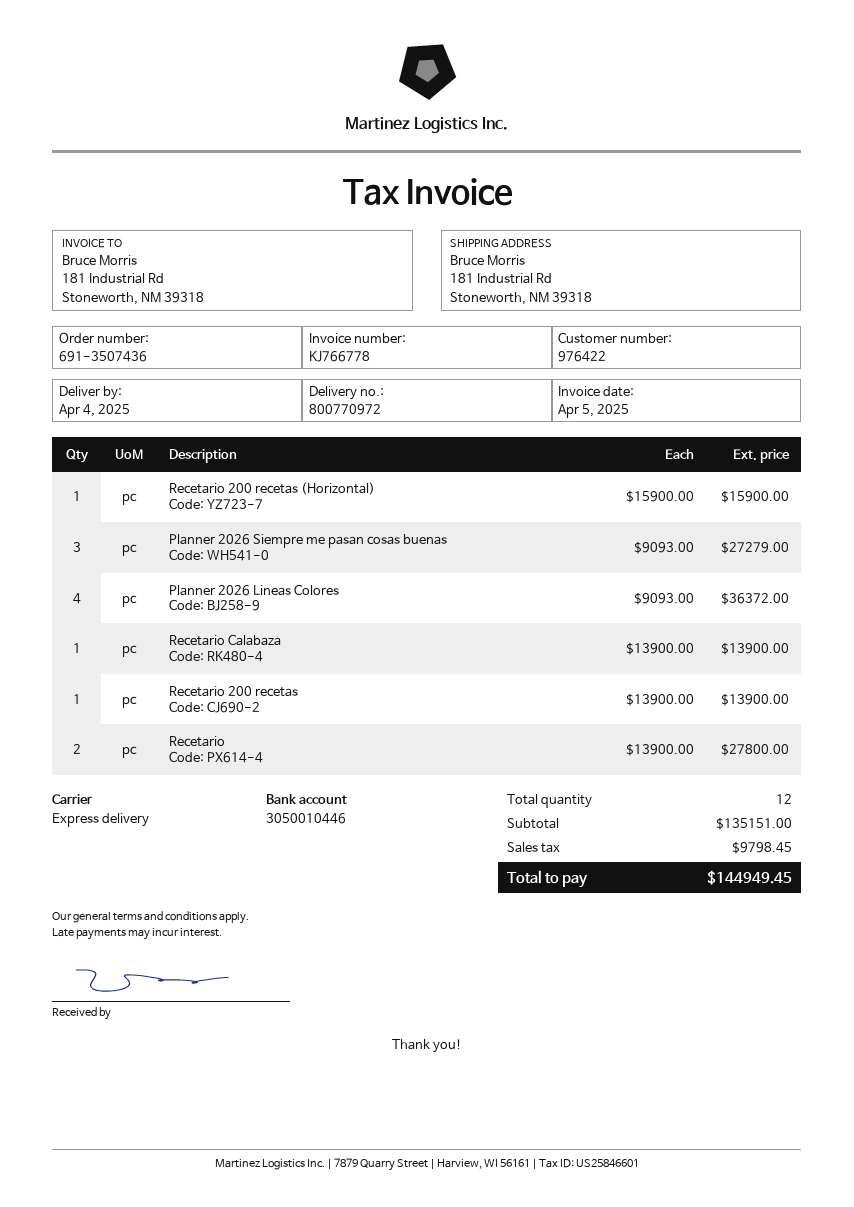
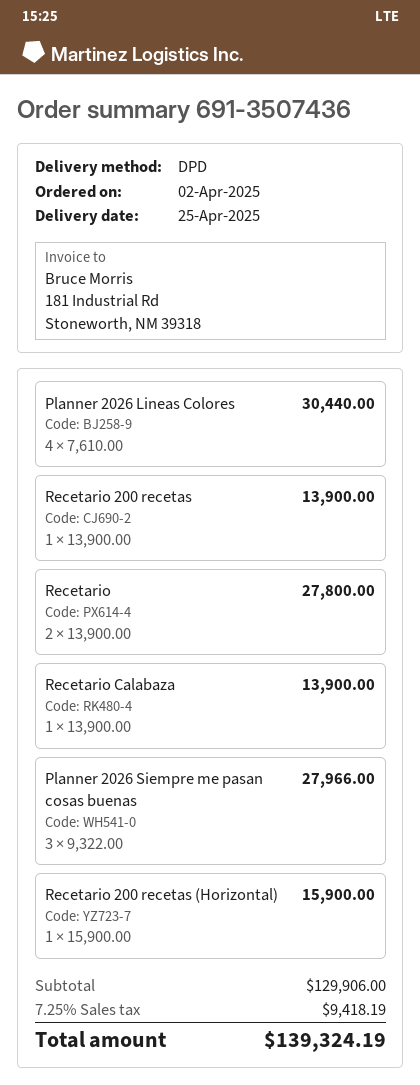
delivery date: 2025-04-04 -> 2025-04-25
shipping method: express -> DPD
Planner 2026 Siempre me pasan cosas buenas: 3 x 9093.00 = 27279.00 -> 3 x 9322.00 = 27966.00
Planner 2026 Lineas Colores: 4 x 9093.00 = 36372.00 -> 4 x 7610.00 = 30440.00
subtotal: 135151.00 -> 129906.00
tax: 9798.45 -> 9418.19
total: 144949.45 -> 139324.19

